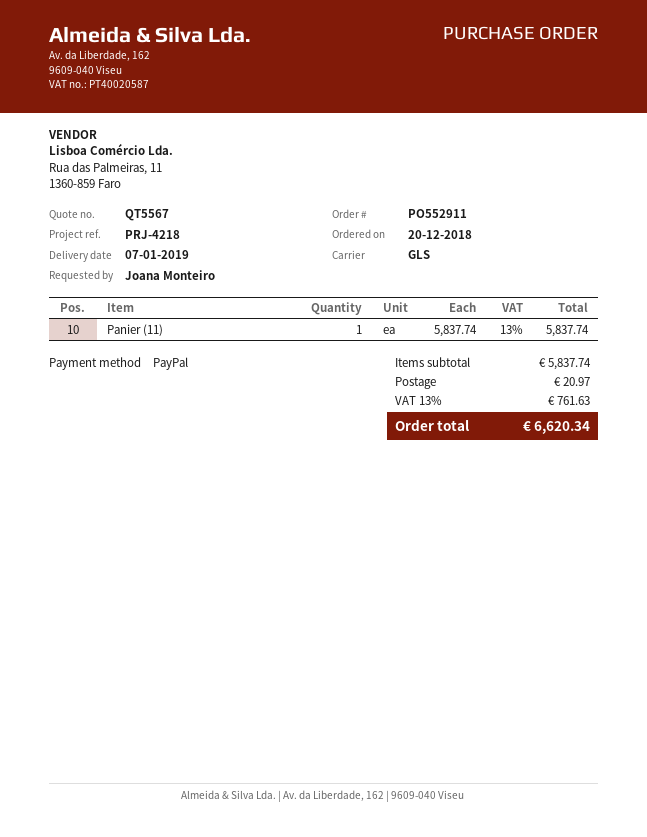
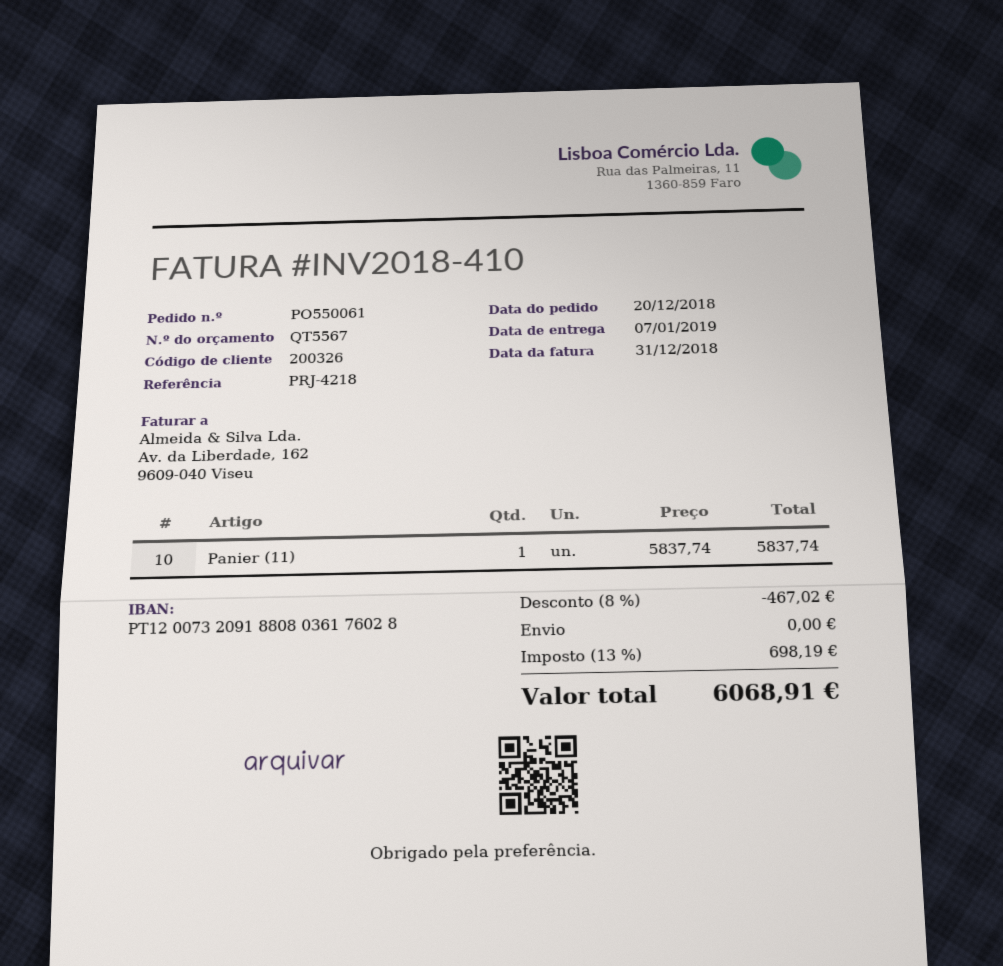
order number: PO552911 -> PO550061
discount: none -> 8% = 467.02
shipping: 20.97 -> 0.00
tax: 13% = 761.63 -> 13% = 698.19
total: 6620.34 -> 6068.91

